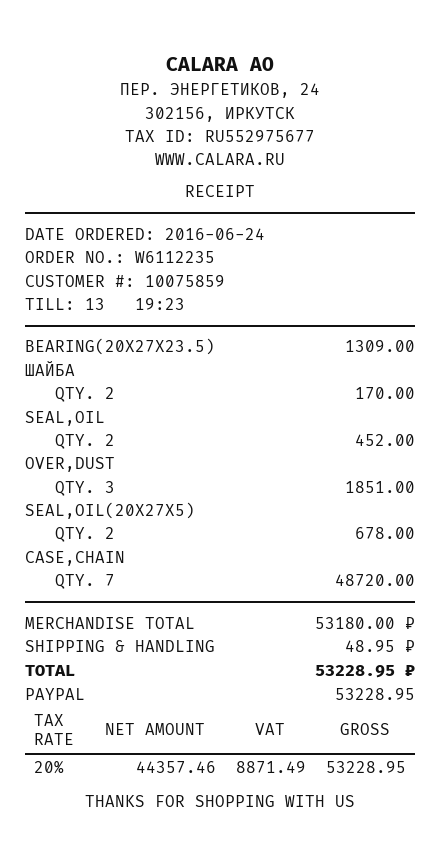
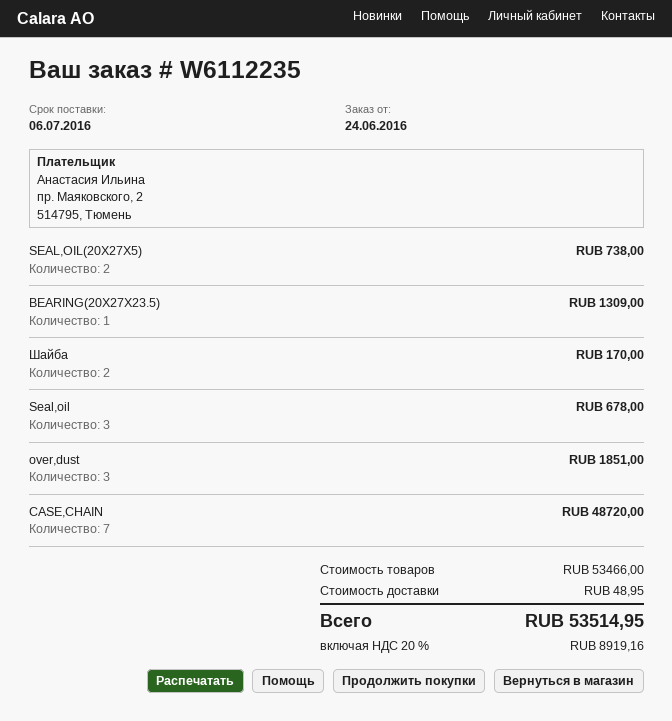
SEAL,OIL: 2 for 452.00 -> 3 for 678.00
SEAL,OIL(20X27X5): 2 for 678.00 -> 2 for 738.00
subtotal: 53180.00 -> 53466.00
tax: 20% = 8871.49 -> 20% = 8919.16
total: 53228.95 -> 53514.95

